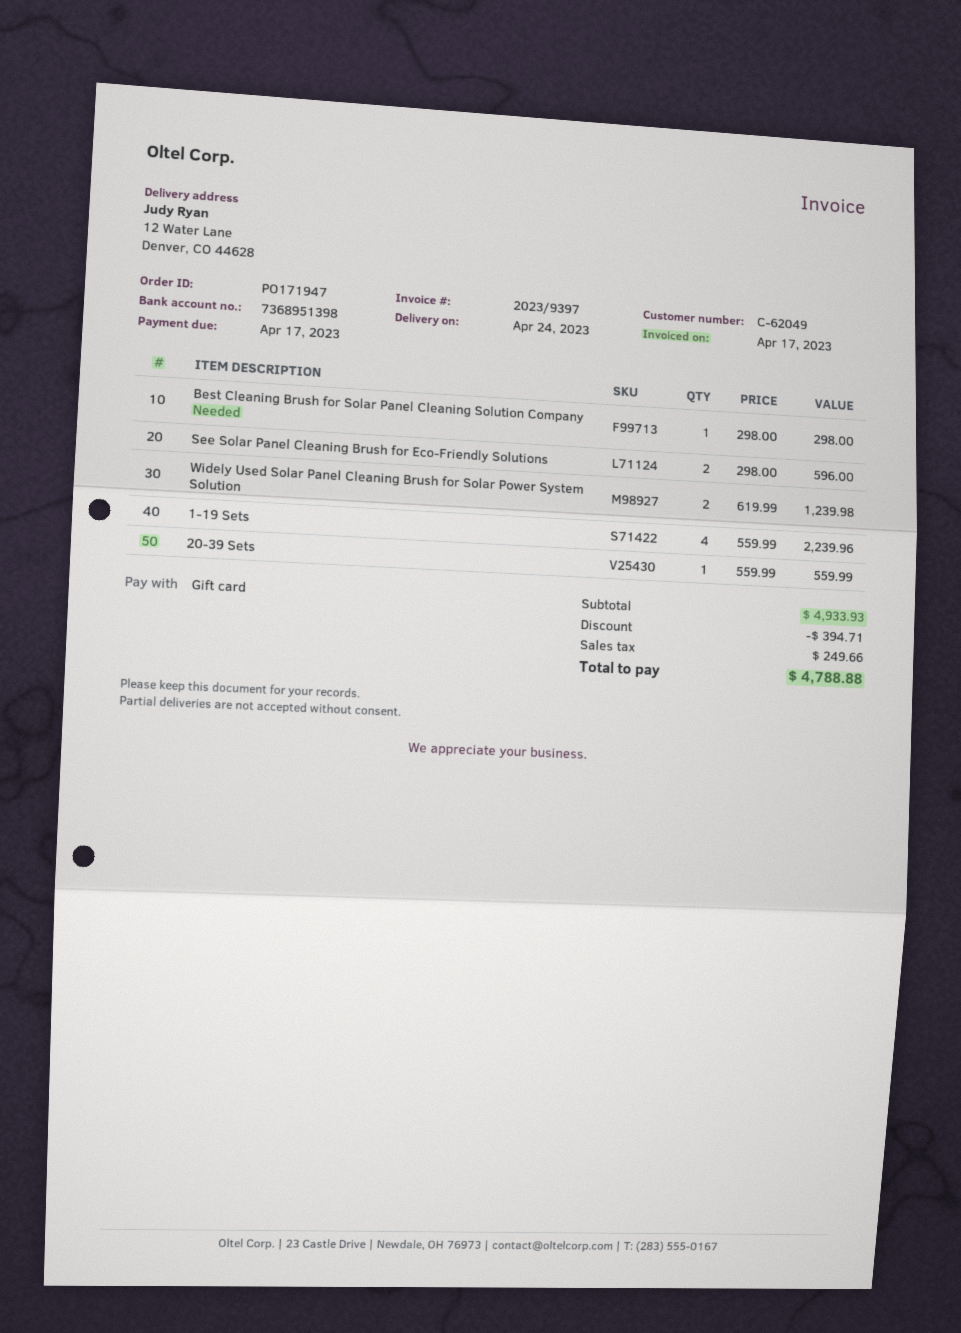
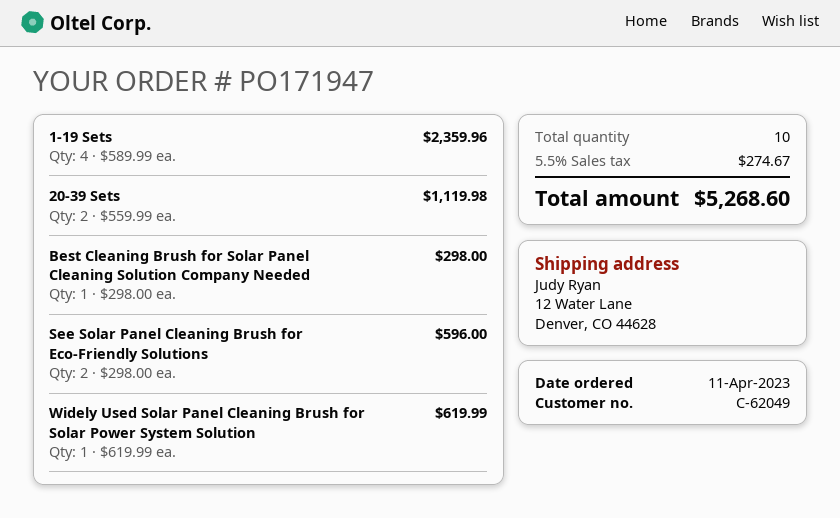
Widely Used Solar Panel Cleaning Brush for Solar Power System Solution: 2 x 619.99 = 1239.98 -> 1 x 619.99 = 619.99
1-19 Sets: 4 x 559.99 = 2239.96 -> 4 x 589.99 = 2359.96
20-39 Sets: 1 x 559.99 = 559.99 -> 2 x 559.99 = 1119.98
discount: 394.71 -> none
tax: 249.66 -> 274.67
total: 4788.88 -> 5268.60

